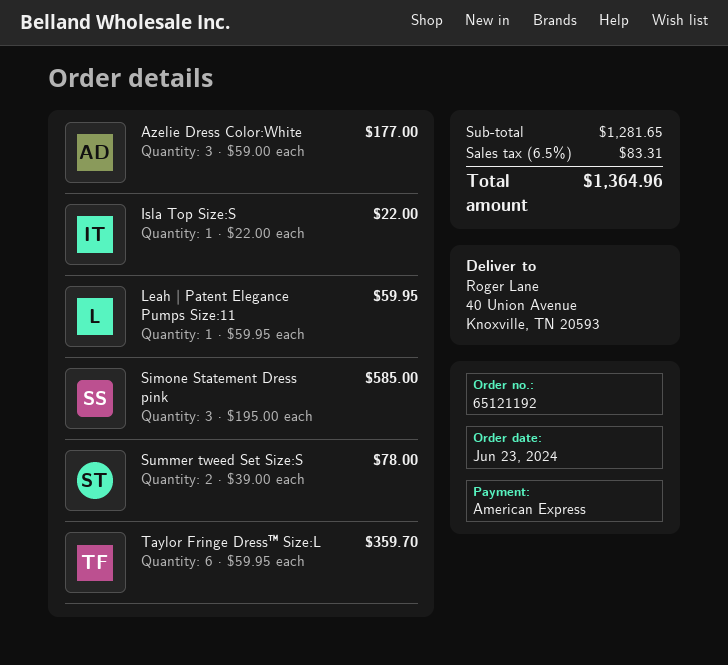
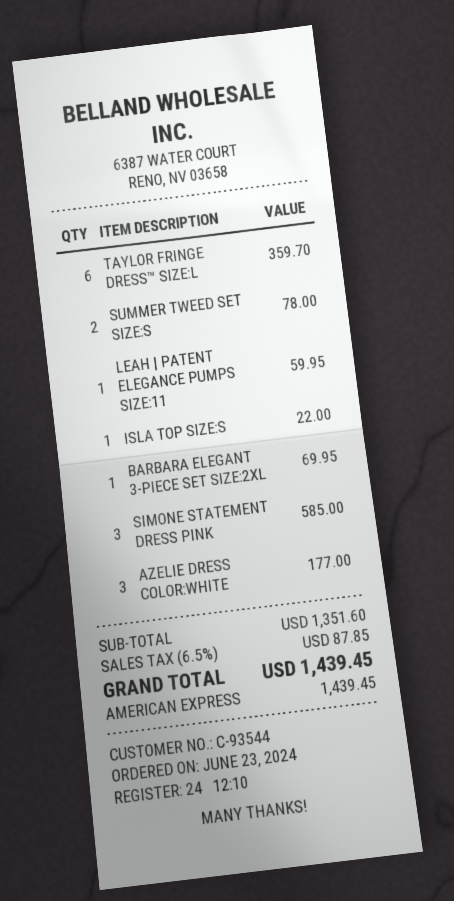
BARBARA ELEGANT 3-PIECE SET SIZE:2XL: none -> 1 for 69.95
subtotal: 1281.65 -> 1351.60
tax: 6.5% = 83.31 -> 6.5% = 87.85
total: 1364.96 -> 1439.45

